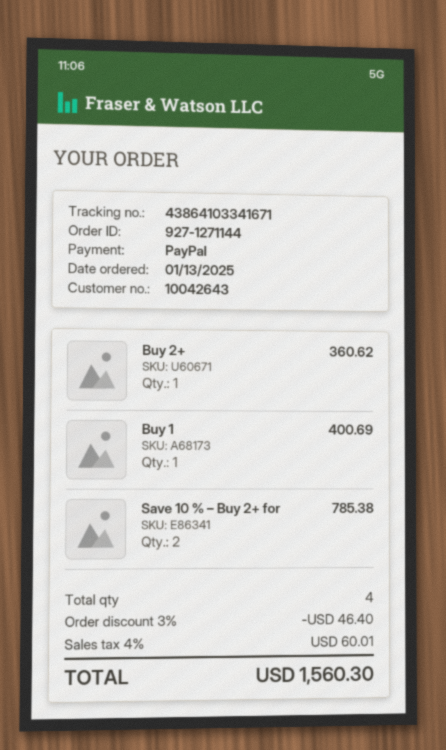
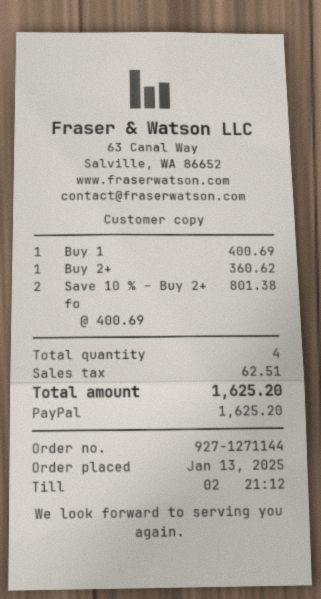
Save 10 % – Buy 2+ for: 2 for 785.38 -> 2 for 801.38
discount: 3% = 46.40 -> none
tax: 60.01 -> 62.51
total: 1560.30 -> 1625.20

